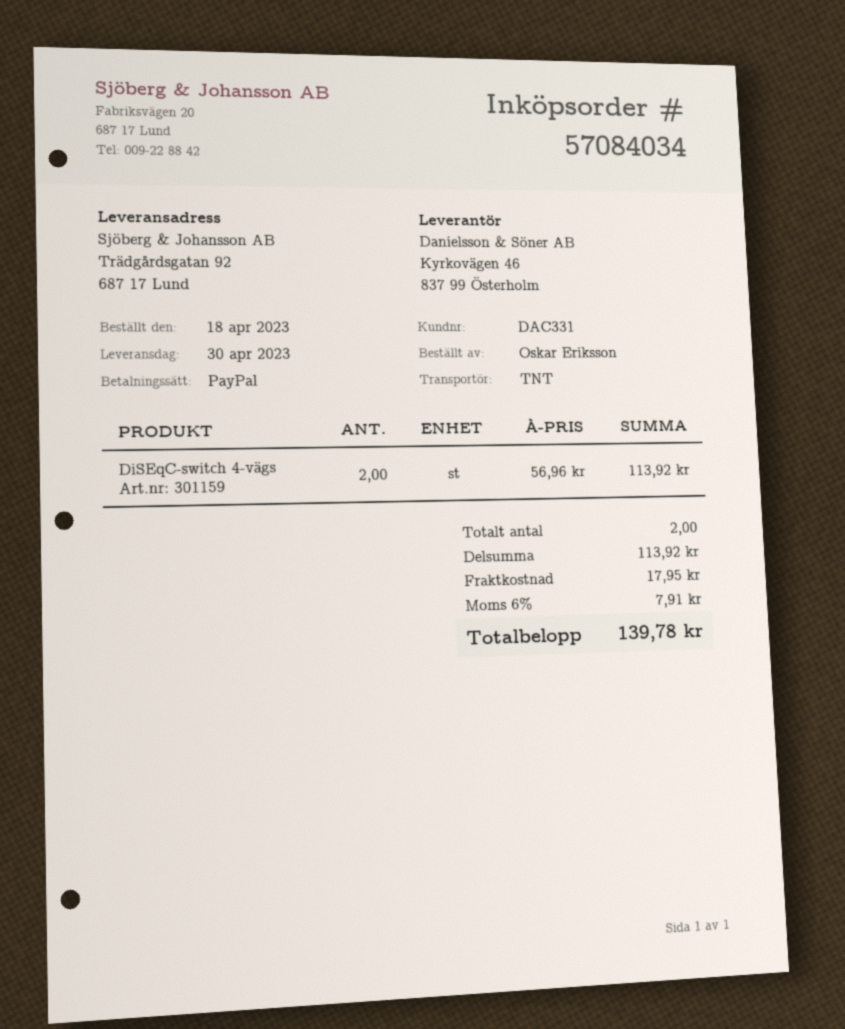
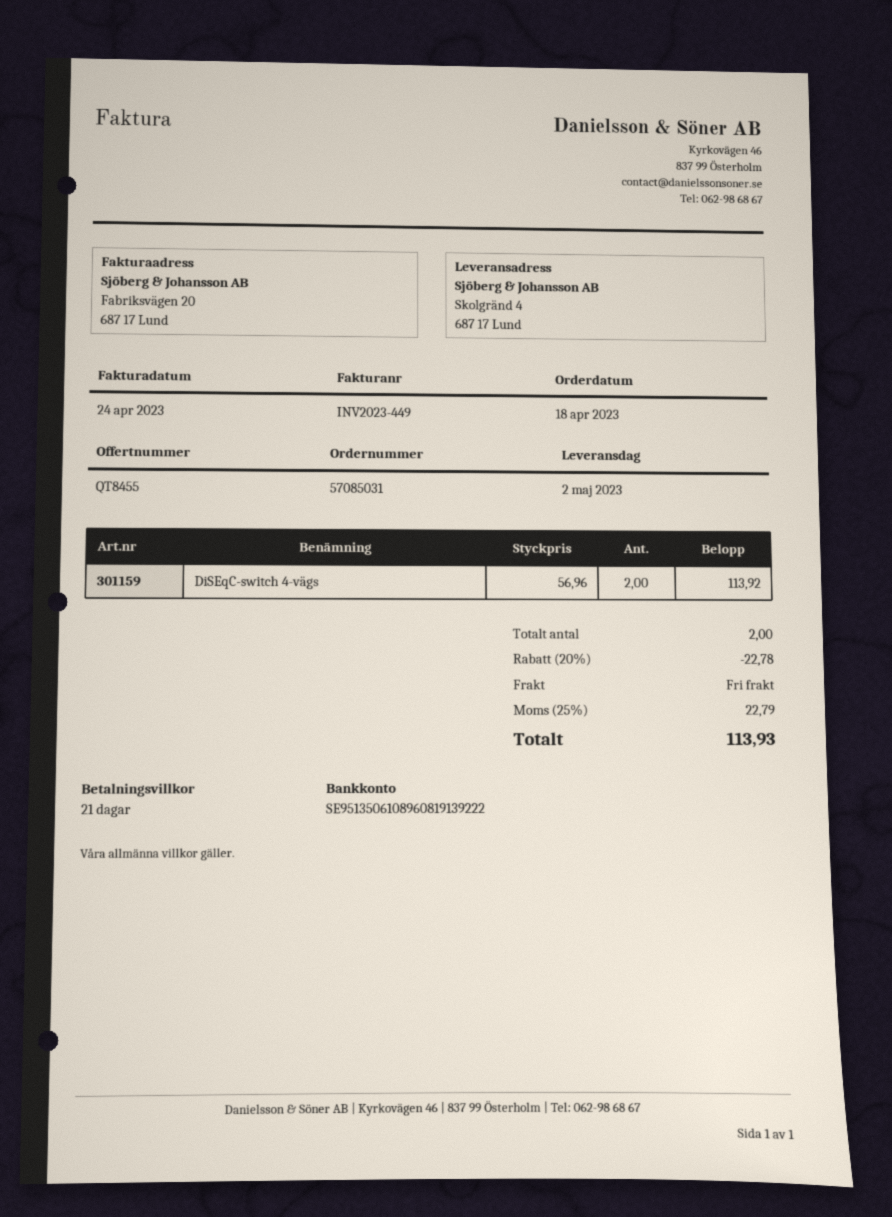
order number: 57084034 -> 57085031
delivery date: 2023-04-30 -> 2023-05-02
ship to: Trädgårdsgatan 92, 687 17 Lund -> Skolgränd 4, 687 17 Lund
discount: none -> 20% = 22.78
shipping: 17.95 -> 0.00
tax: 6% = 7.91 -> 25% = 22.79
total: 139.78 -> 113.93

